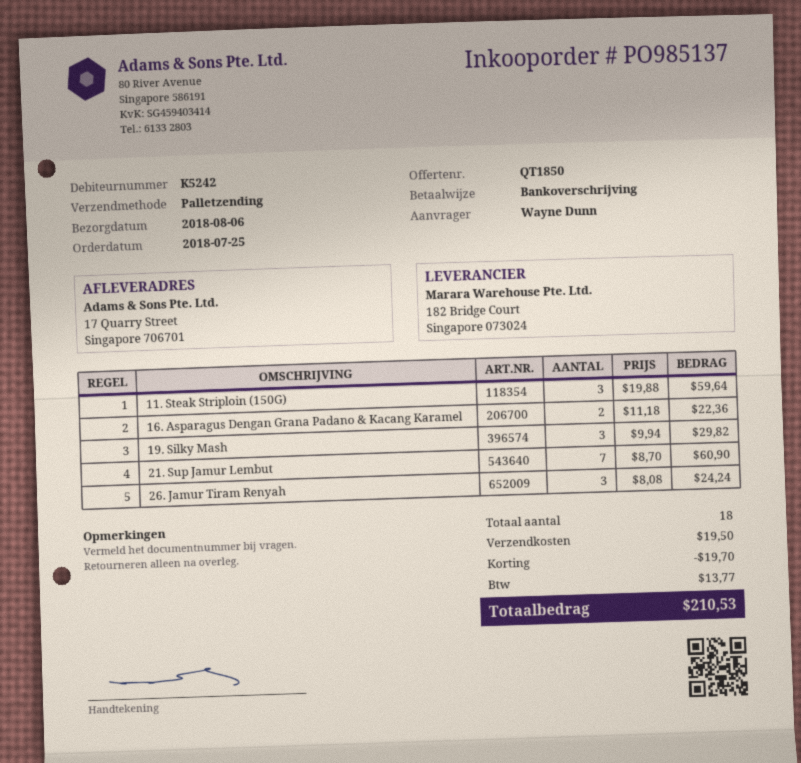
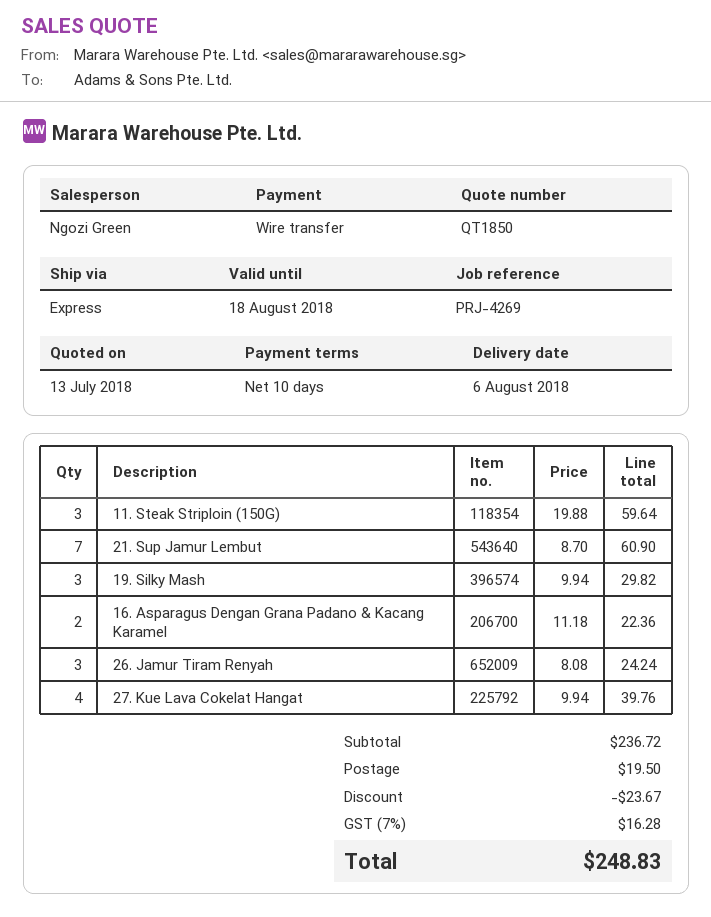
shipping method: pallet freight -> express
27. Kue Lava Cokelat Hangat: none -> 4 x 9.94 = 39.76
discount: 19.70 -> 23.67
tax: 13.77 -> 16.28
total: 210.53 -> 248.83

